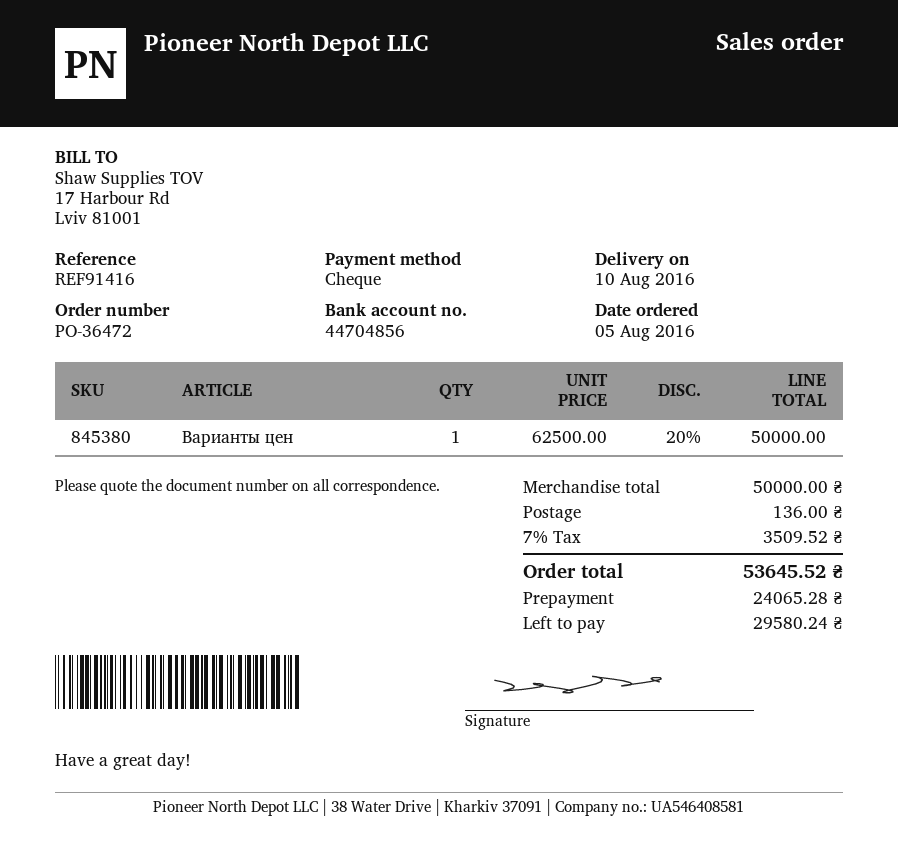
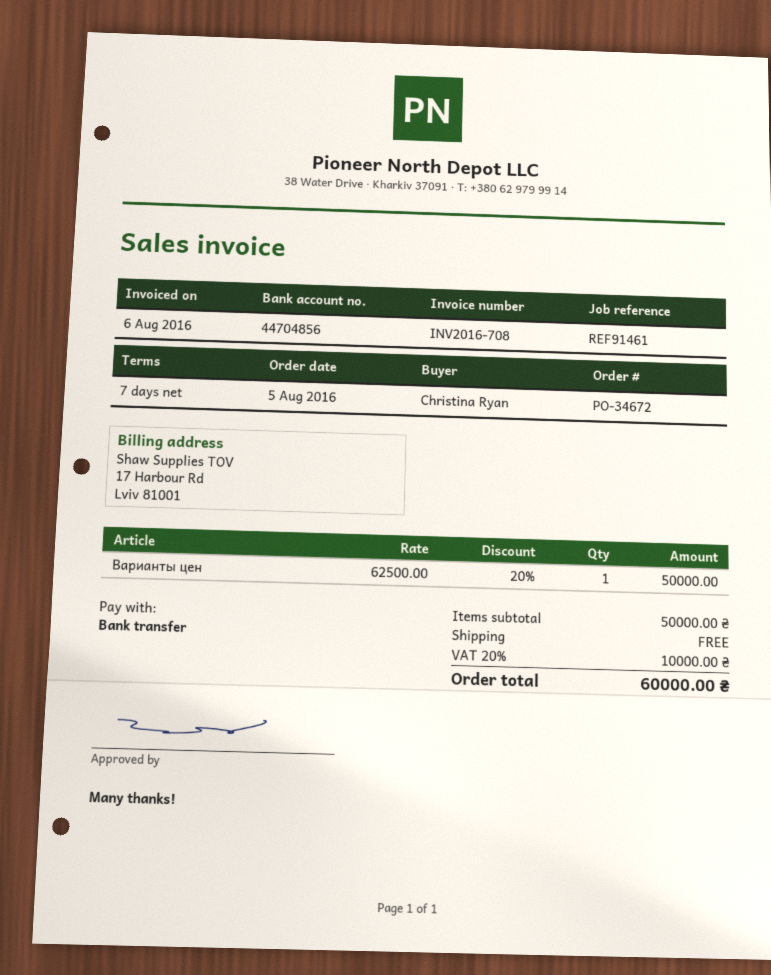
order number: PO-36472 -> PO-34672
reference: REF91416 -> REF91461
payment method: cheque -> bank transfer
shipping: 136.00 -> 0.00
tax: 7% = 3509.52 -> 20% = 10000.00
total: 53645.52 -> 60000.00

